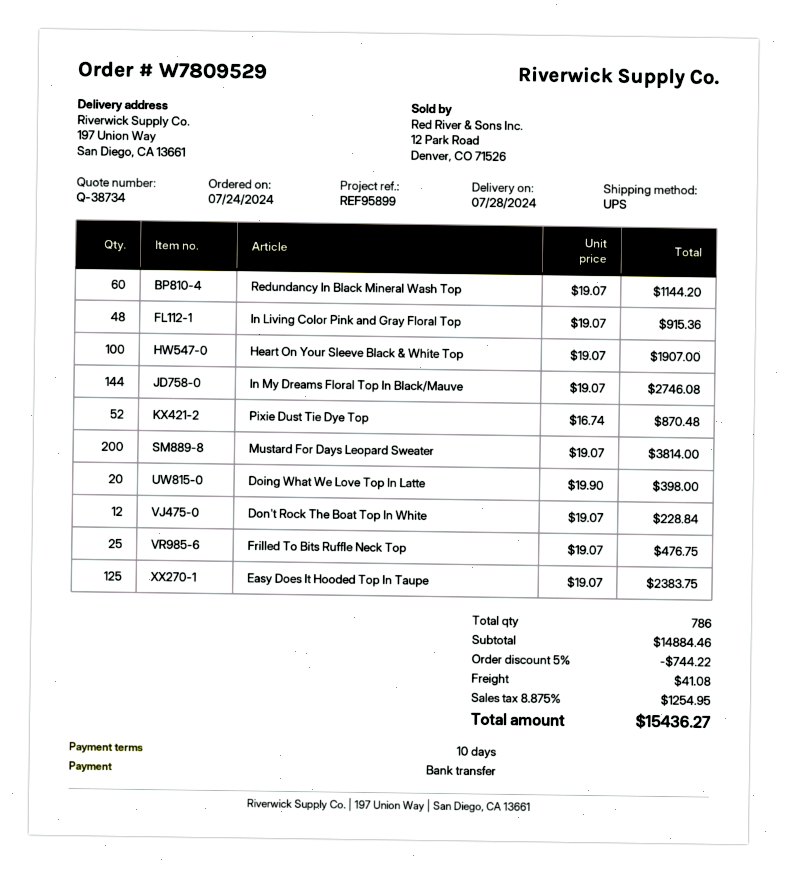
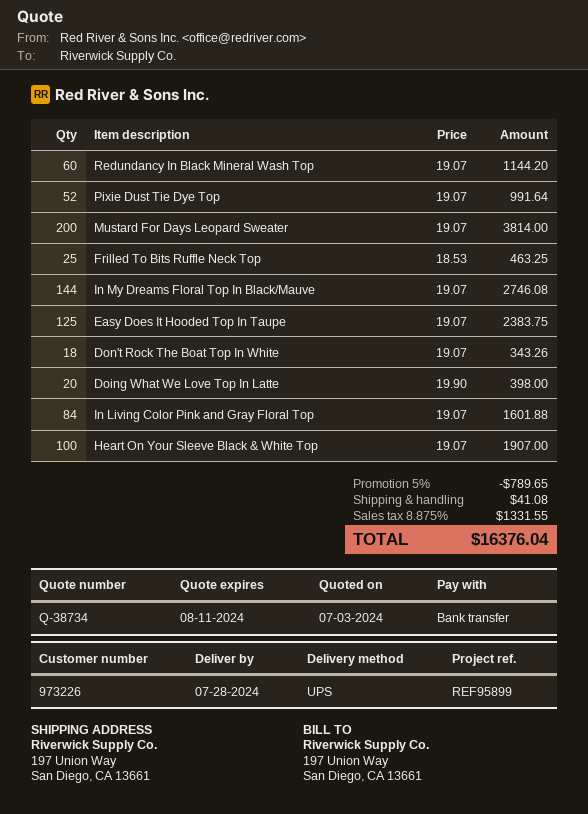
In Living Color Pink and Gray Floral Top: 48 x 19.07 = 915.36 -> 84 x 19.07 = 1601.88
Pixie Dust Tie Dye Top: 52 x 16.74 = 870.48 -> 52 x 19.07 = 991.64
Don't Rock The Boat Top In White: 12 x 19.07 = 228.84 -> 18 x 19.07 = 343.26
Frilled To Bits Ruffle Neck Top: 25 x 19.07 = 476.75 -> 25 x 18.53 = 463.25
discount: 5% = 744.22 -> 5% = 789.65
tax: 8.875% = 1254.95 -> 8.875% = 1331.55
total: 15436.27 -> 16376.04

